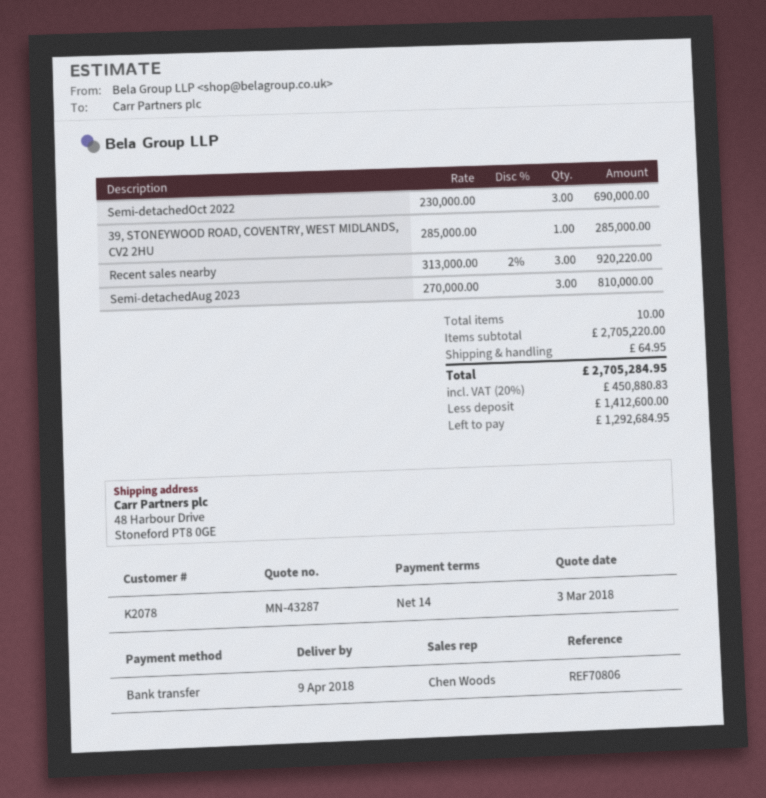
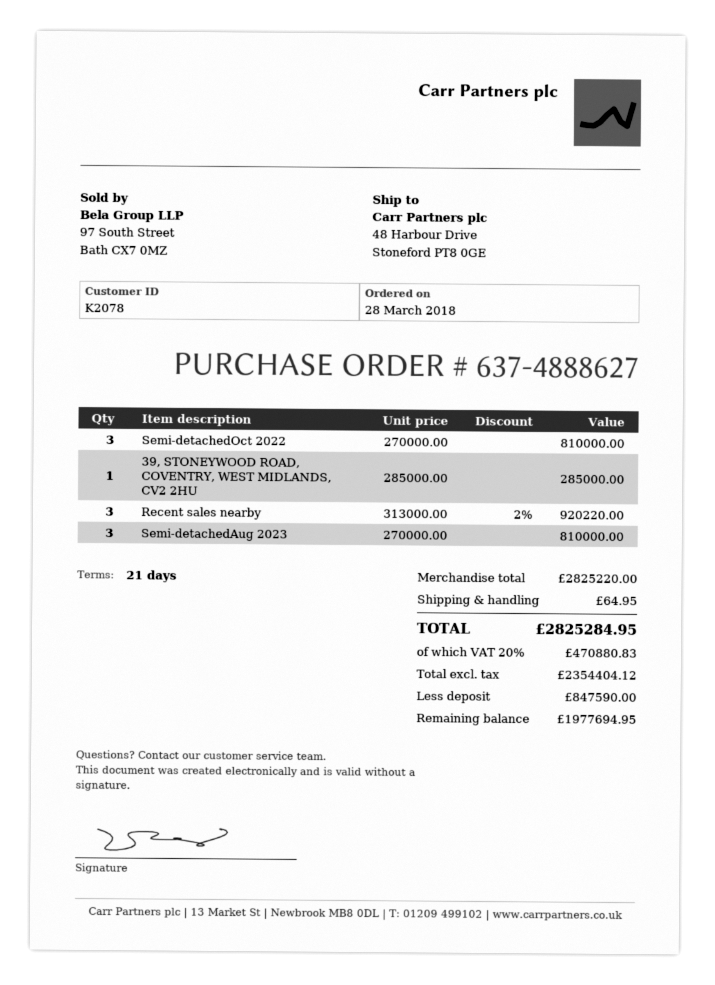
payment terms: 14 days -> 21 days
Semi-detachedOct 2022: 3 x 230000.00 = 690000.00 -> 3 x 270000.00 = 810000.00
subtotal: 2705220.00 -> 2825220.00
tax: 20% = 450880.83 -> 20% = 470880.83
total: 2705284.95 -> 2825284.95
deposit: 1412600.00 -> 847590.00
balance: 1292684.95 -> 1977694.95

